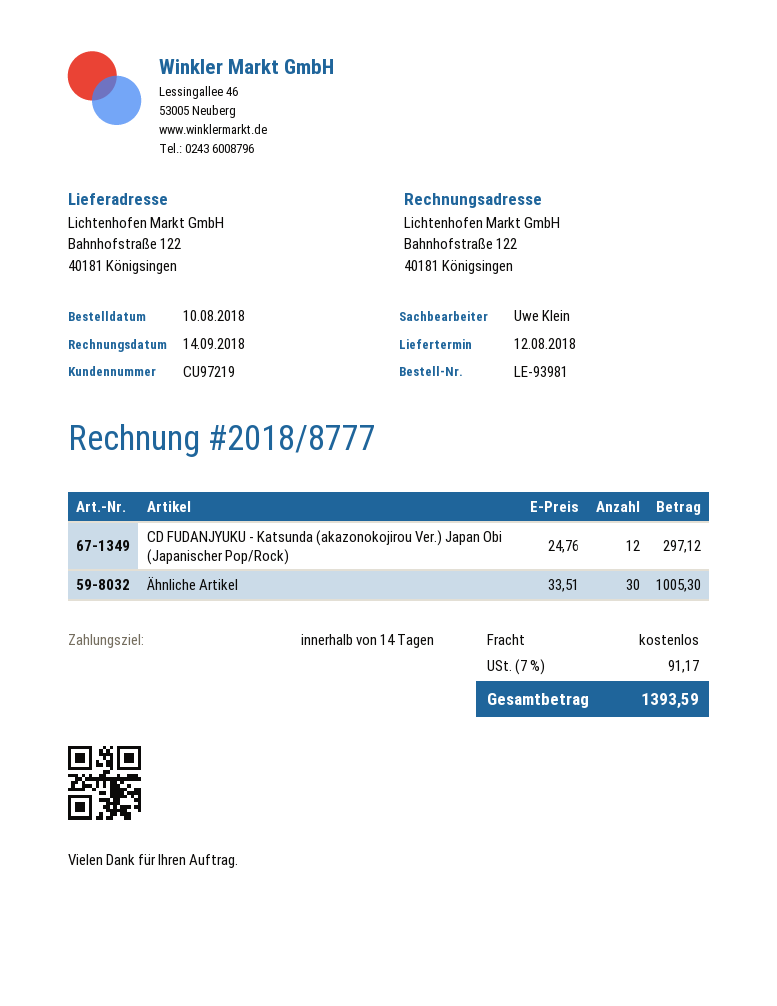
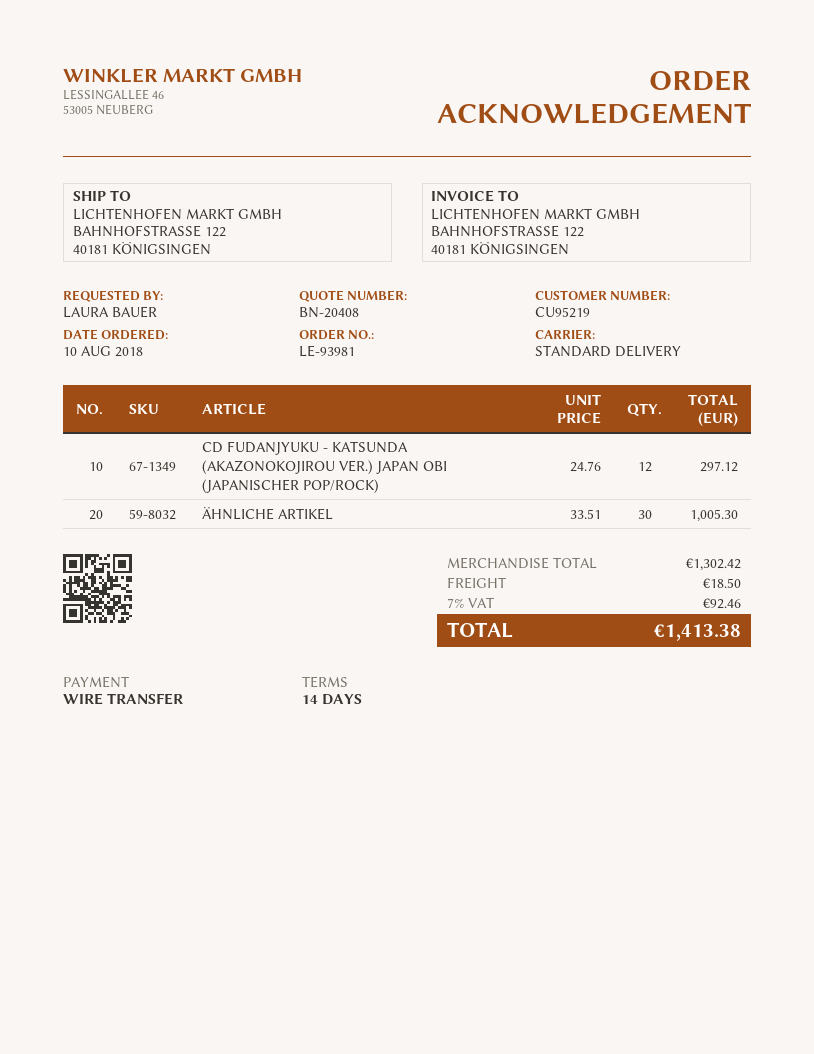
customer number: CU97219 -> CU95219
shipping: 0.00 -> 18.50
tax: 7% = 91.17 -> 7% = 92.46
total: 1393.59 -> 1413.38

